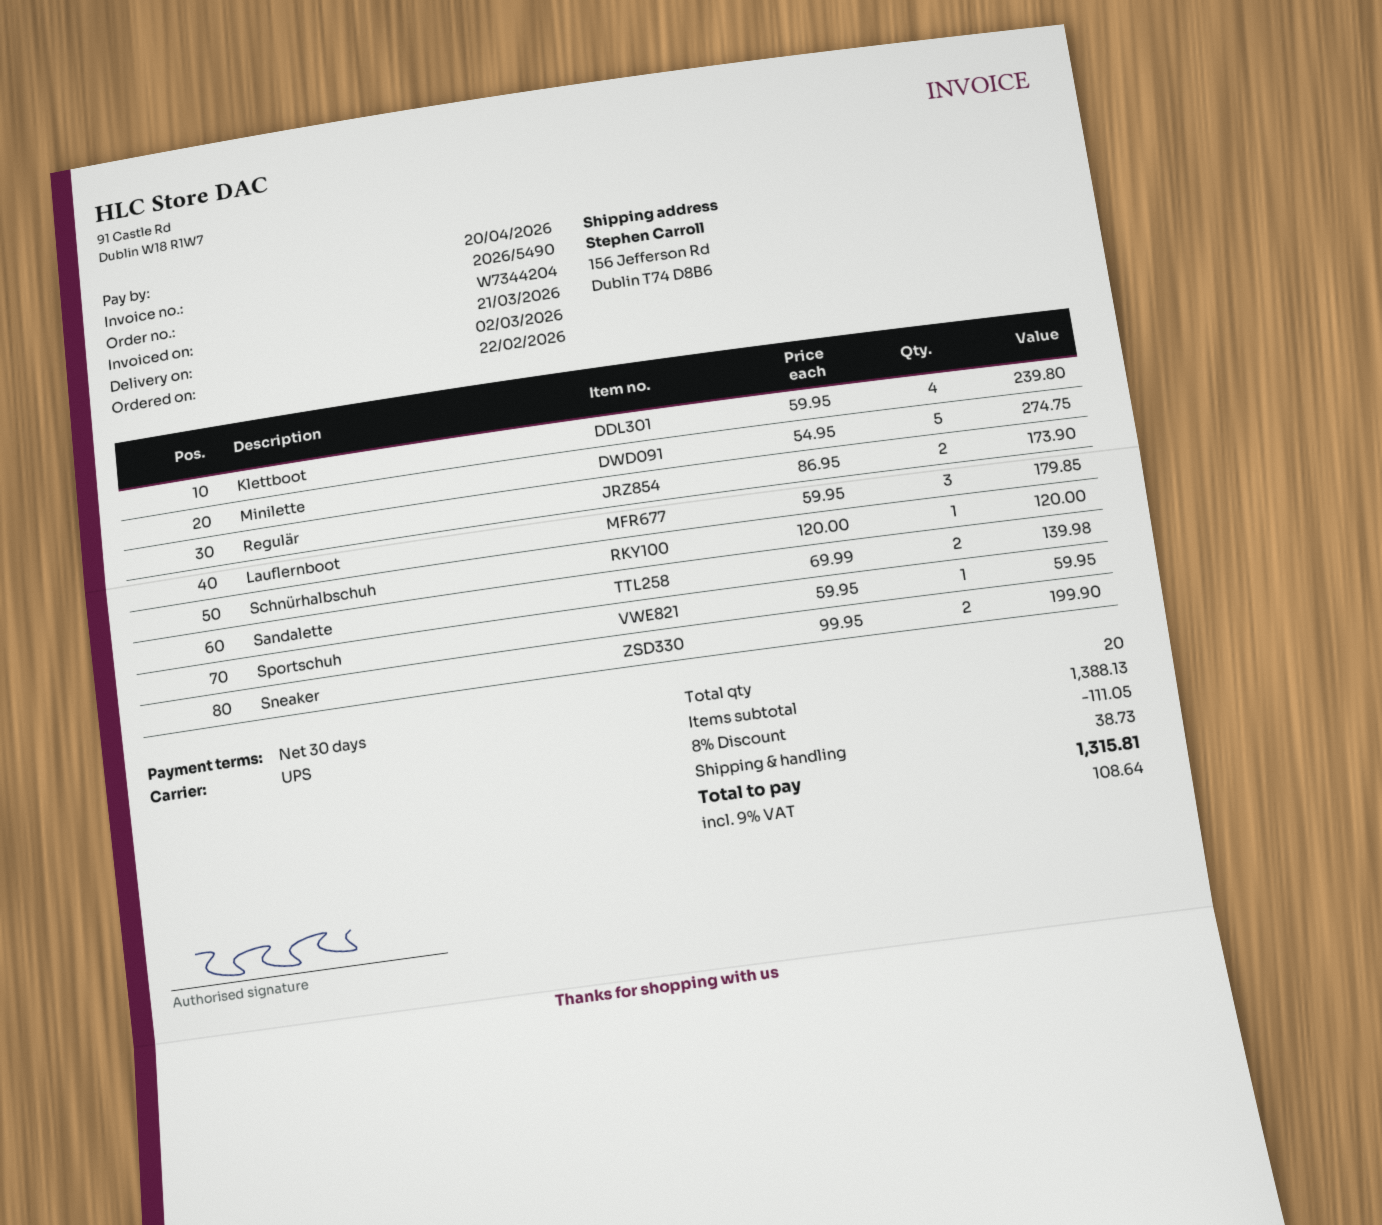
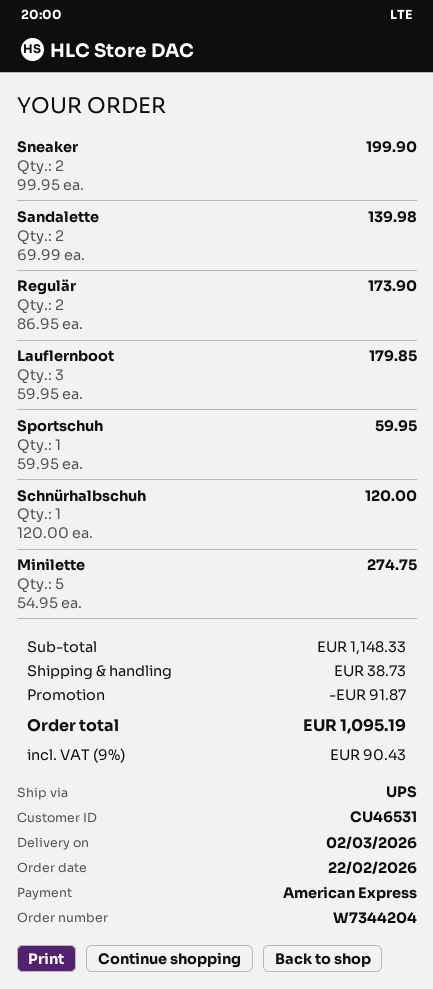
Klettboot: 4 x 59.95 = 239.80 -> none
subtotal: 1388.13 -> 1148.33
discount: 111.05 -> 91.87
tax: 9% = 108.64 -> 9% = 90.43
total: 1315.81 -> 1095.19

